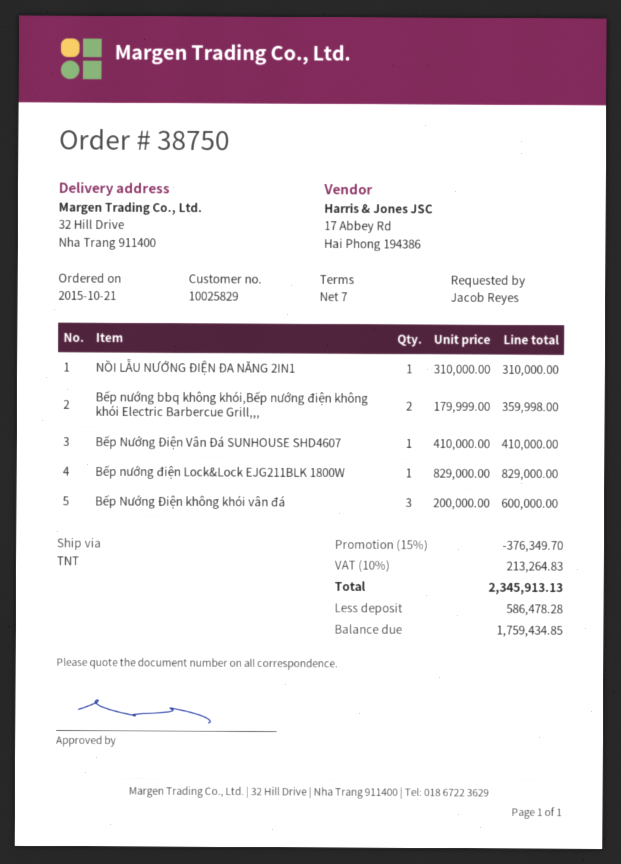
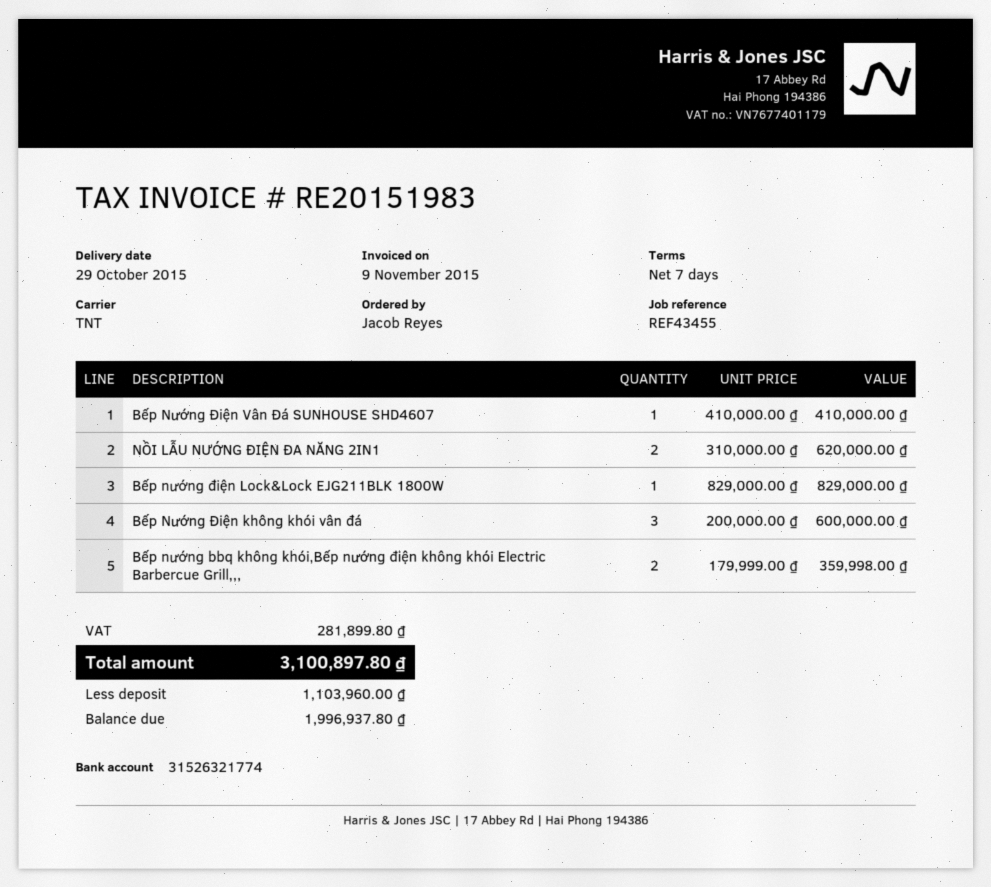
NỒI LẪU NƯỚNG ĐIỆN ĐA NĂNG 2IN1: 1 x 310000.00 = 310000.00 -> 2 x 310000.00 = 620000.00
discount: 15% = 376349.70 -> none
tax: 213264.83 -> 281899.80
total: 2345913.13 -> 3100897.80
deposit: 586478.28 -> 1103960.00
balance: 1759434.85 -> 1996937.80

